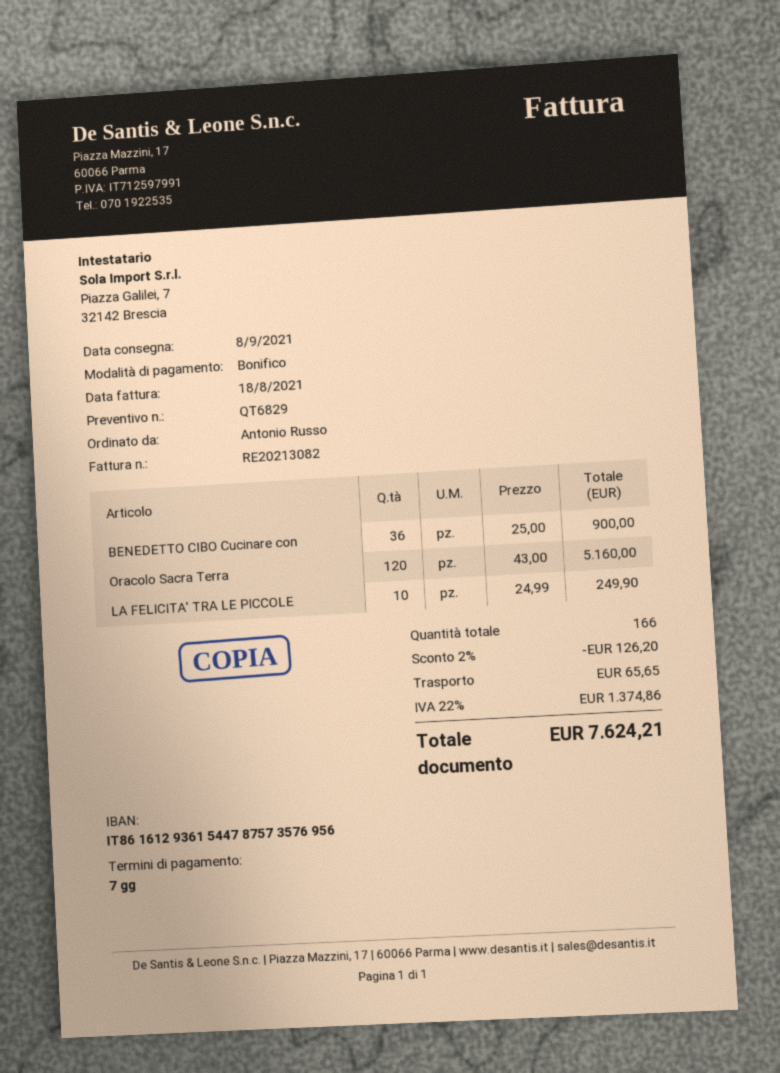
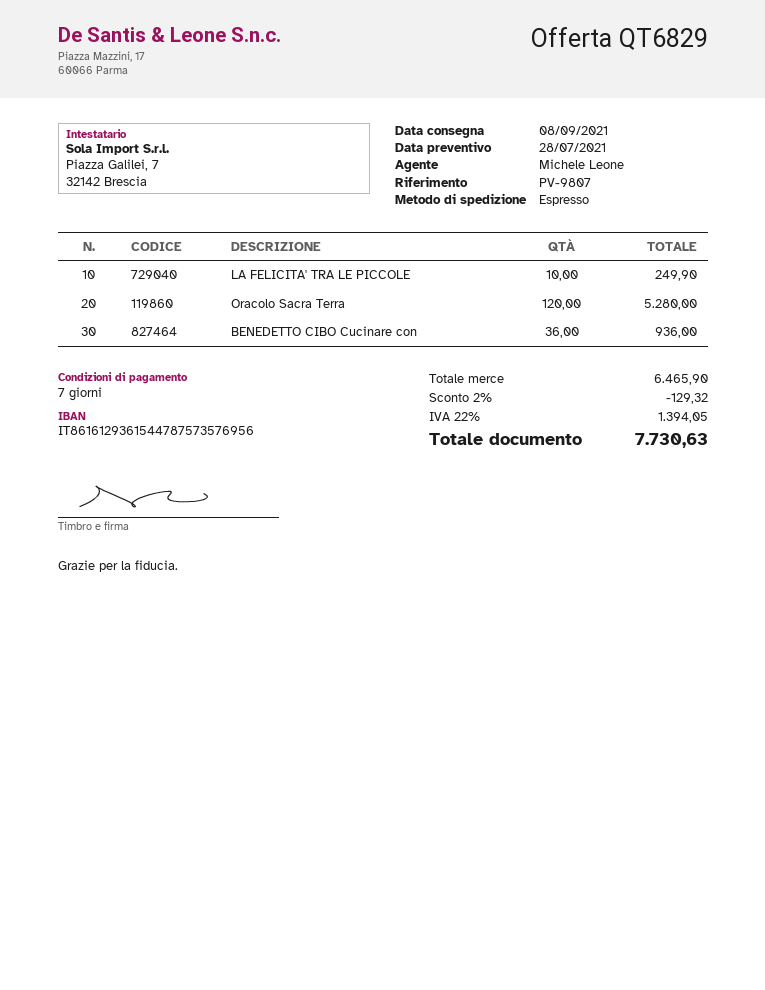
BENEDETTO CIBO Cucinare con: 36 for 900.00 -> 36 for 936.00
Oracolo Sacra Terra: 120 for 5160.00 -> 120 for 5280.00
discount: 2% = 126.20 -> 2% = 129.32
shipping: 65.65 -> none
tax: 22% = 1374.86 -> 22% = 1394.05
total: 7624.21 -> 7730.63

